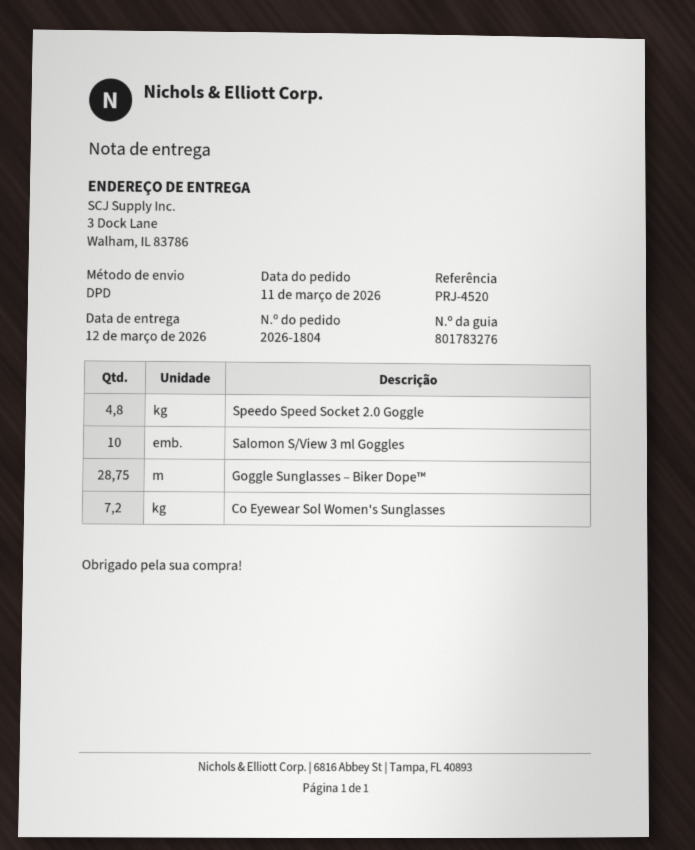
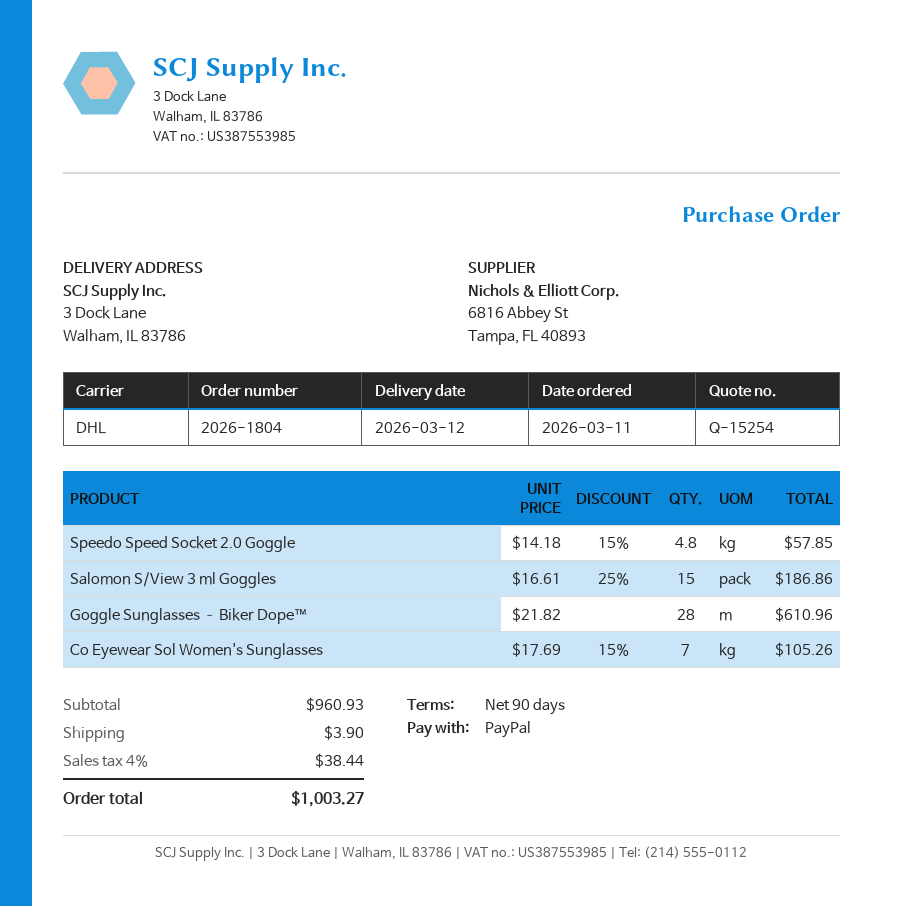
shipping method: DPD -> DHL
Salomon S/View 3 ml Goggles: 10 -> 15
Goggle Sunglasses – Biker Dope™: 28.75 -> 28
Co Eyewear Sol Women's Sunglasses: 7.2 -> 7

